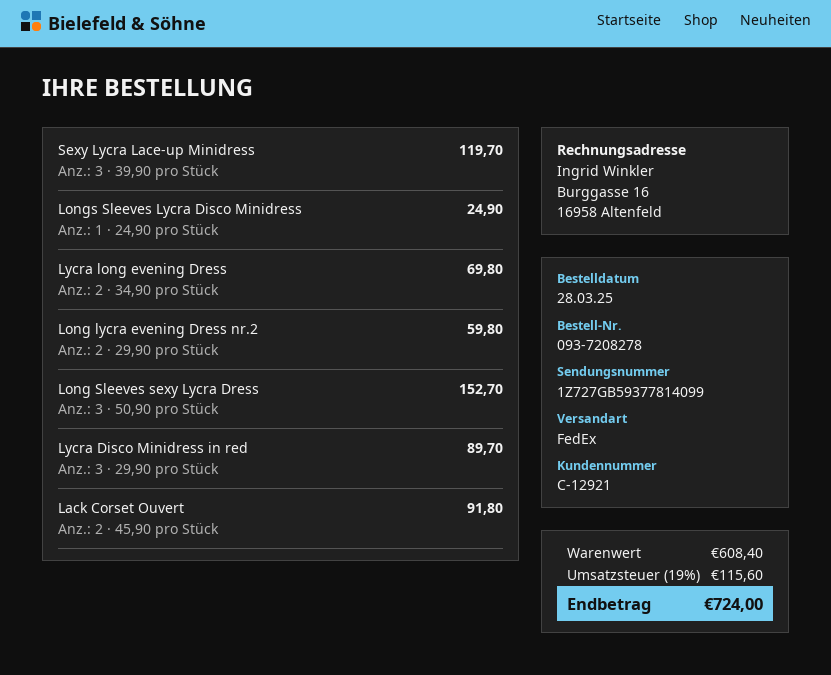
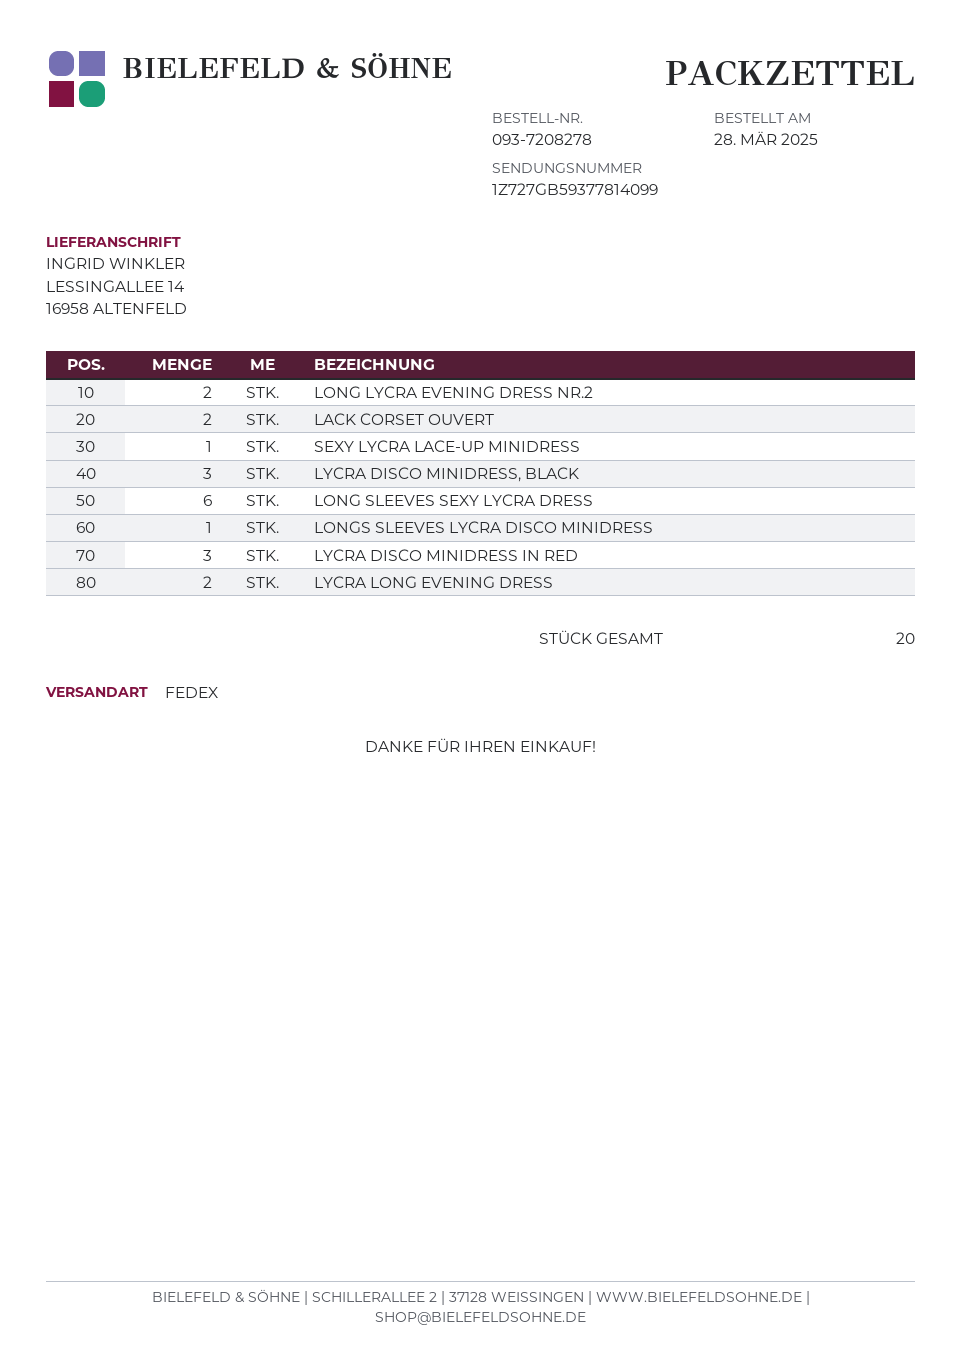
Sexy Lycra Lace-up Minidress: 3 -> 1
Long Sleeves sexy Lycra Dress: 3 -> 6
LYCRA DISCO MINIDRESS, BLACK: none -> 3

